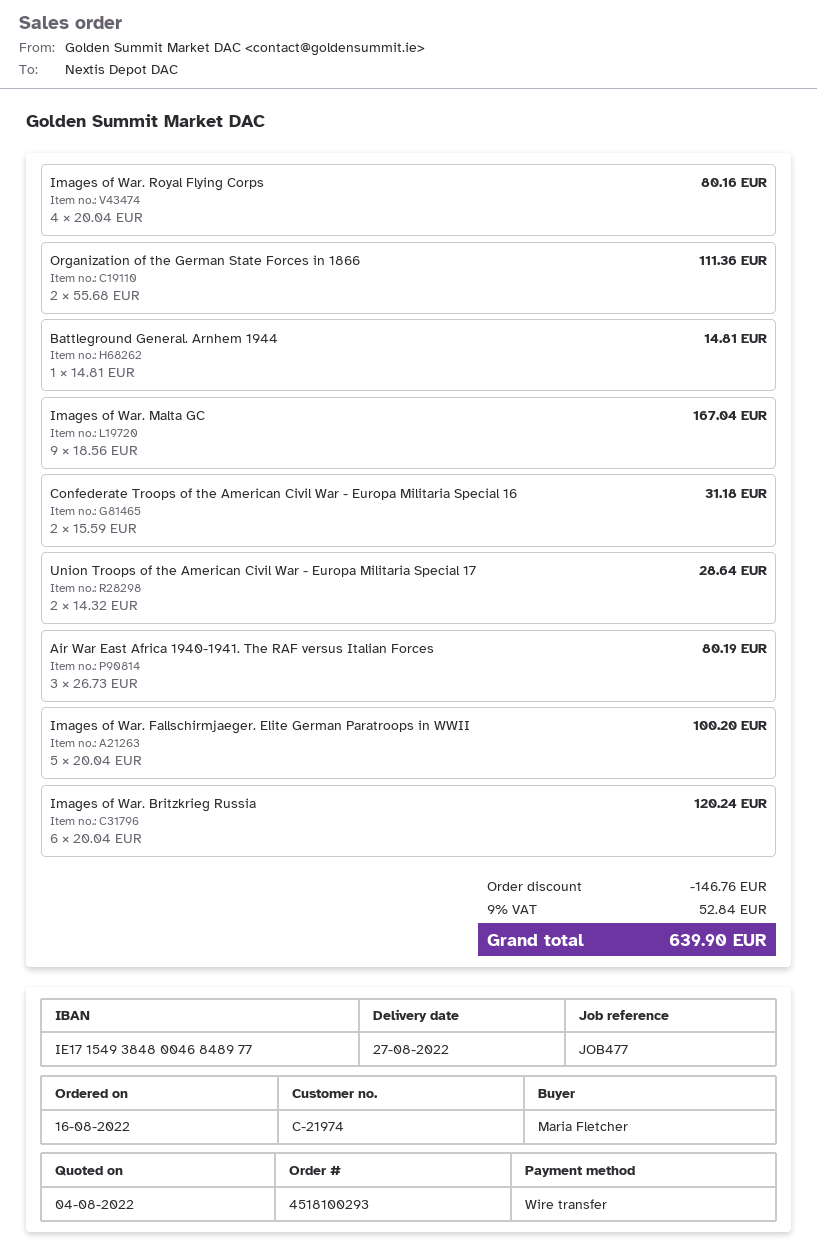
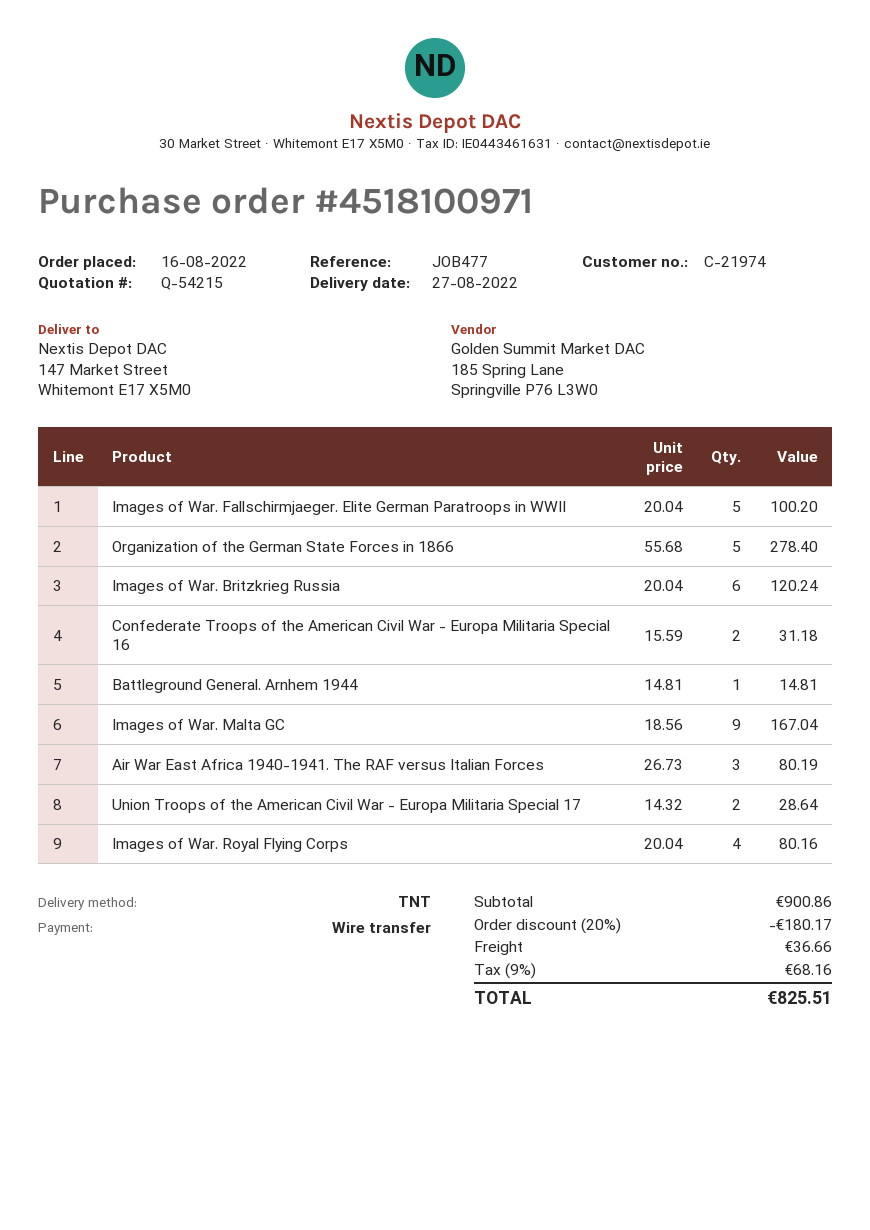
order number: 4518100293 -> 4518100971
Organization of the German State Forces in 1866: 2 x 55.68 = 111.36 -> 5 x 55.68 = 278.40
discount: 146.76 -> 180.17
shipping: none -> 36.66
tax: 9% = 52.84 -> 9% = 68.16
total: 639.90 -> 825.51

